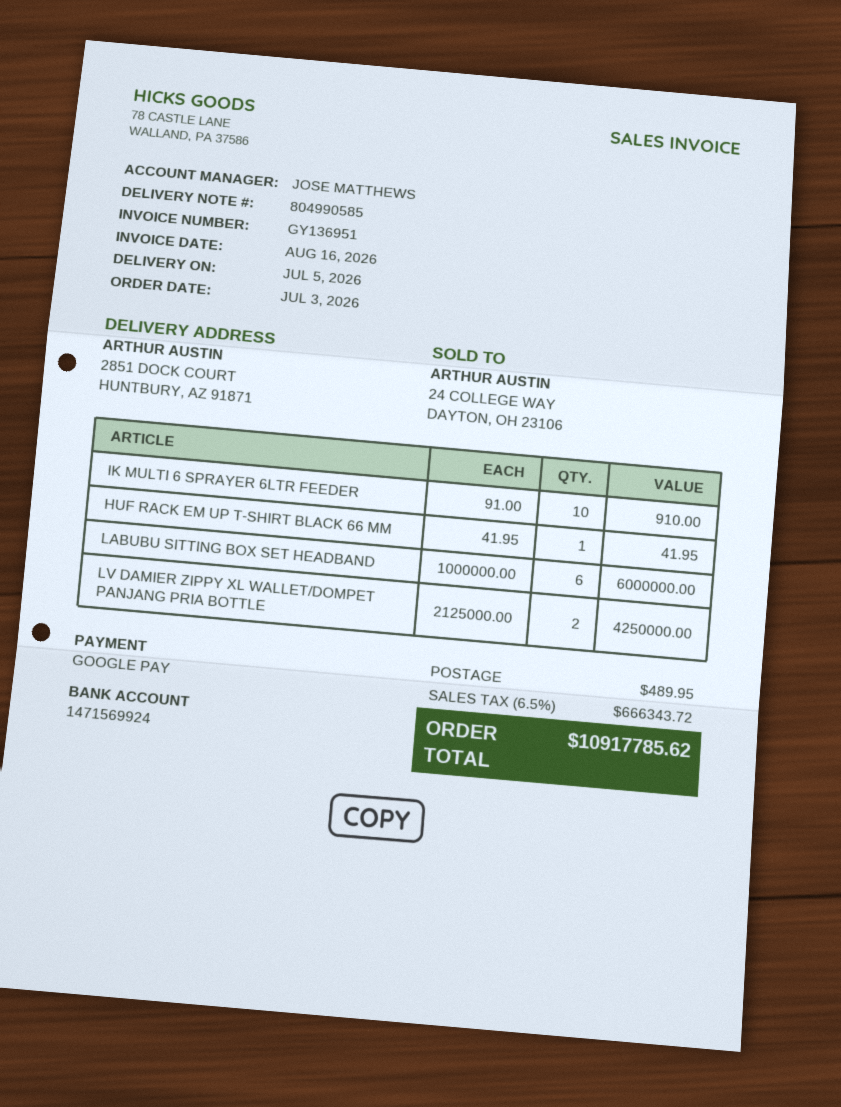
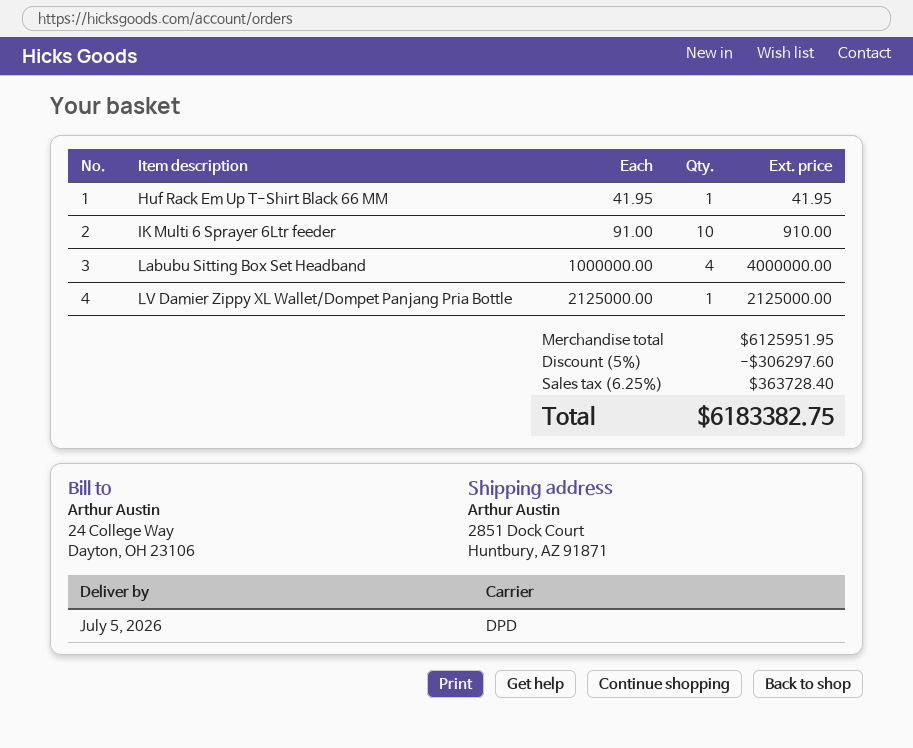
LABUBU SITTING BOX SET HEADBAND: 6 x 1000000.00 = 6000000.00 -> 4 x 1000000.00 = 4000000.00
LV DAMIER ZIPPY XL WALLET/DOMPET PANJANG PRIA BOTTLE: 2 x 2125000.00 = 4250000.00 -> 1 x 2125000.00 = 2125000.00
discount: none -> 5% = 306297.60
shipping: 489.95 -> none
tax: 6.5% = 666343.72 -> 6.25% = 363728.40
total: 10917785.62 -> 6183382.75

